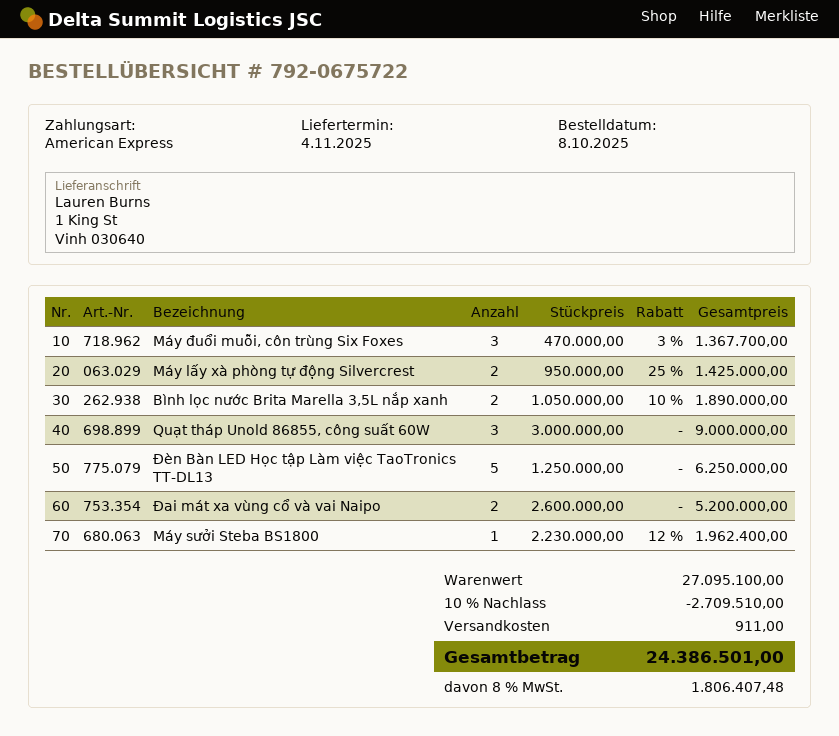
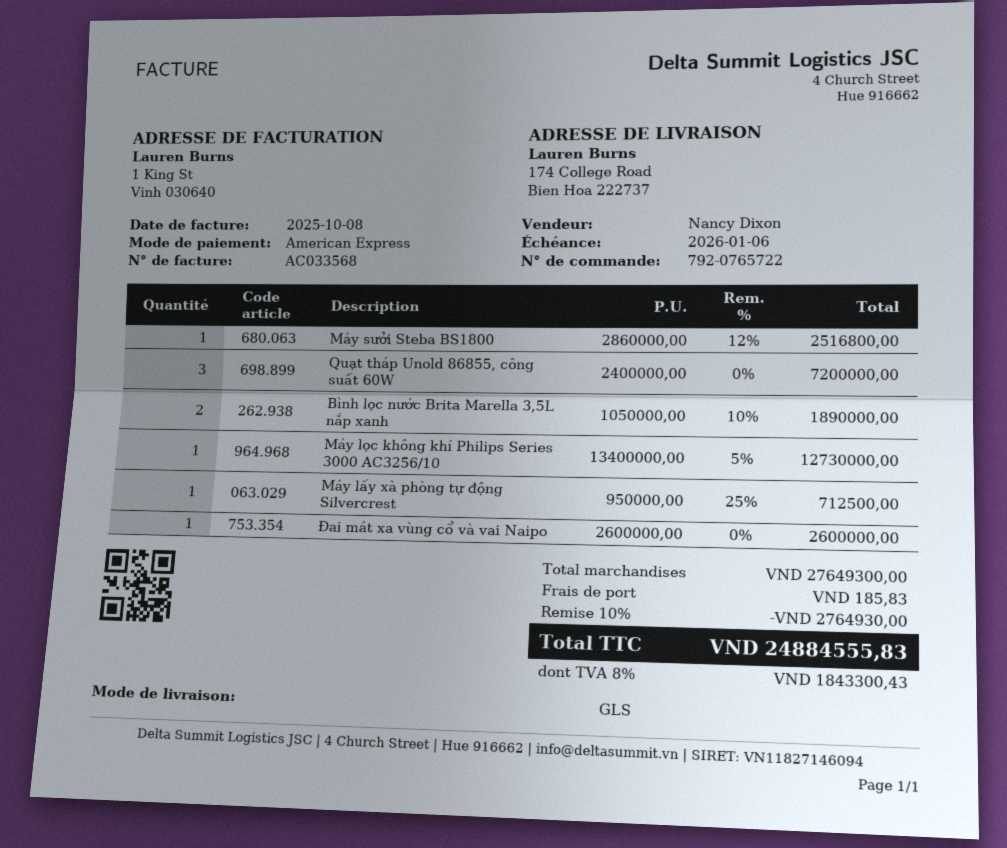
order number: 792-0675722 -> 792-0765722
ship to: 1 King St, Vinh 030640 -> 174 College Road, Bien Hoa 222737
Máy đuổi muỗi, côn trùng Six Foxes: 3 x 470000.00 - 3% = 1367700.00 -> none
Máy lấy xà phòng tự động Silvercrest: 2 x 950000.00 - 25% = 1425000.00 -> 1 x 950000.00 - 25% = 712500.00
Quạt tháp Unold 86855, công suất 60W: 3 x 3000000.00 = 9000000.00 -> 3 x 2400000.00 = 7200000.00
Đèn Bàn LED Học tập Làm việc TaoTronics TT-DL13: 5 x 1250000.00 = 6250000.00 -> none
Đai mát xa vùng cổ và vai Naipo: 2 x 2600000.00 = 5200000.00 -> 1 x 2600000.00 = 2600000.00
Máy sưởi Steba BS1800: 1 x 2230000.00 - 12% = 1962400.00 -> 1 x 2860000.00 - 12% = 2516800.00
Máy lọc không khí Philips Series 3000 AC3256/10: none -> 1 x 13400000.00 - 5% = 12730000.00
subtotal: 27095100.00 -> 27649300.00
discount: 10% = 2709510.00 -> 10% = 2764930.00
shipping: 911.00 -> 185.83
tax: 8% = 1806407.48 -> 8% = 1843300.43
total: 24386501.00 -> 24884555.83

